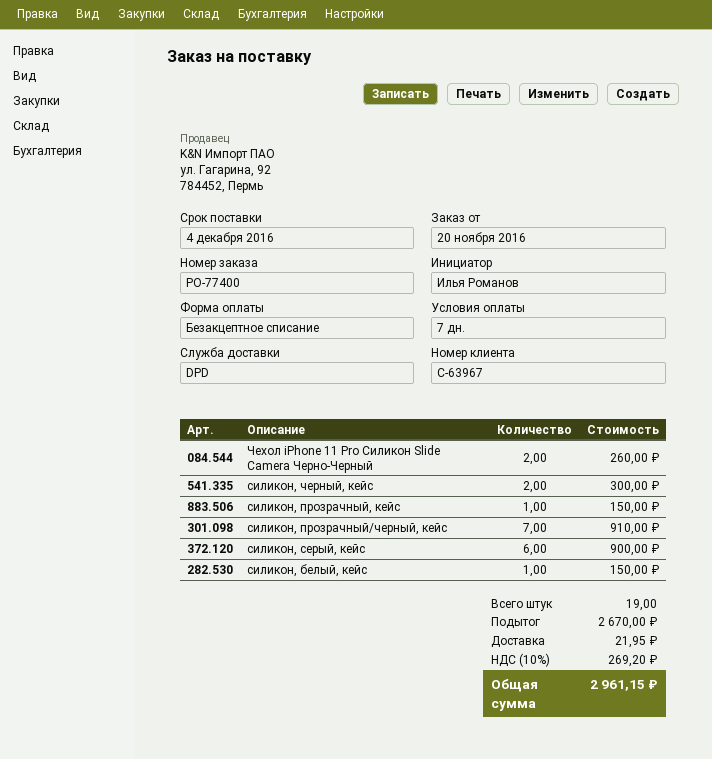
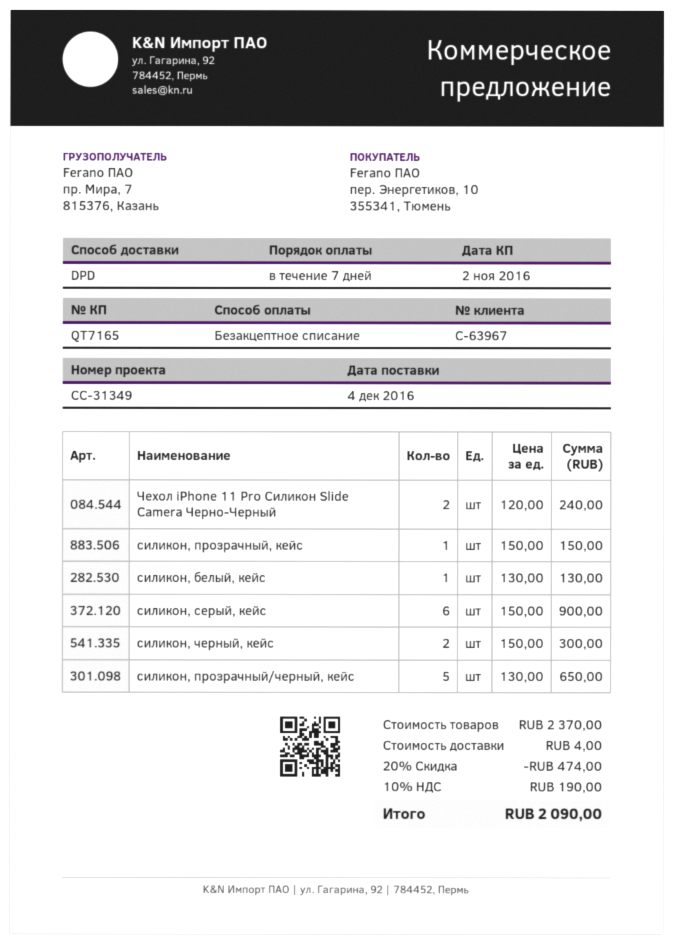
Чехол iPhone 11 Pro Силикон Slide Camera Черно-Черный: 2 for 260.00 -> 2 for 240.00
силикон, прозрачный/черный, кейс: 7 for 910.00 -> 5 for 650.00
силикон, белый, кейс: 1 for 150.00 -> 1 for 130.00
subtotal: 2670.00 -> 2370.00
discount: none -> 20% = 474.00
shipping: 21.95 -> 4.00
tax: 10% = 269.20 -> 10% = 190.00
total: 2961.15 -> 2090.00

